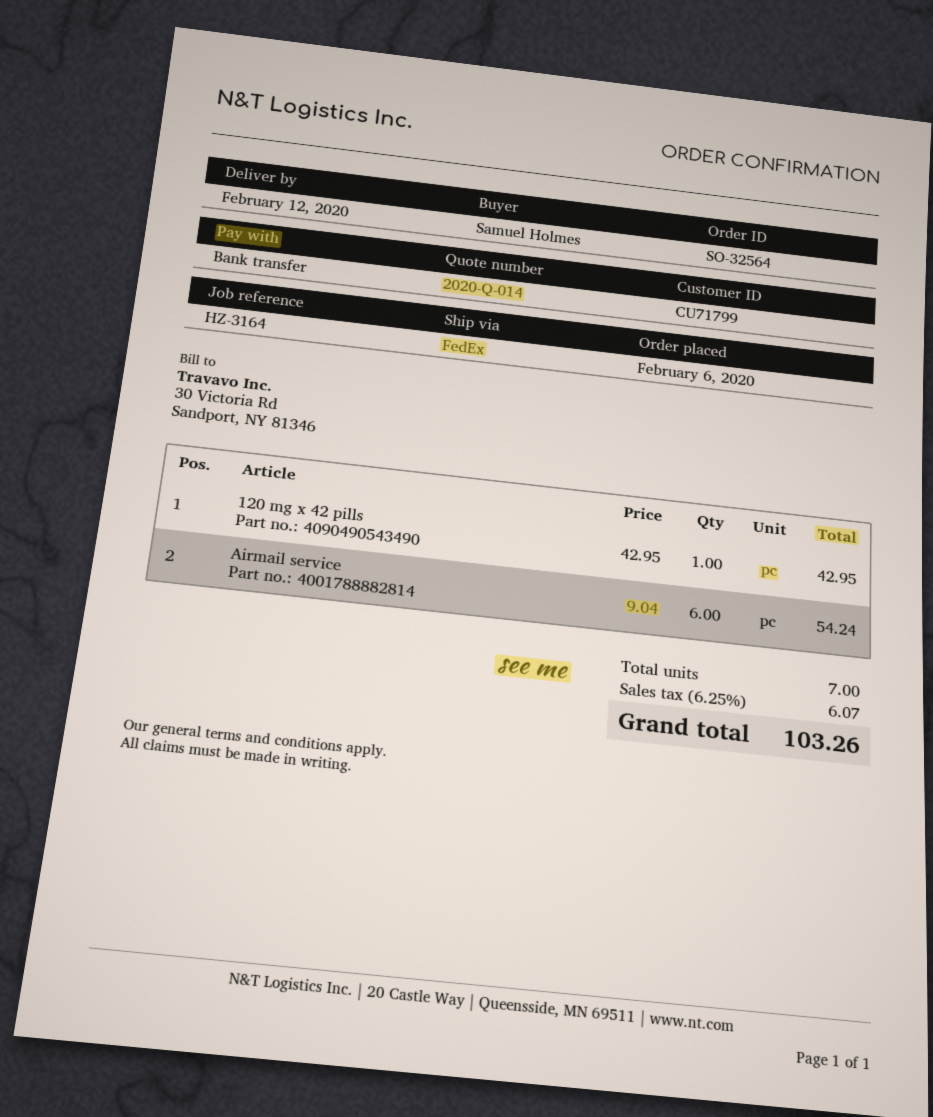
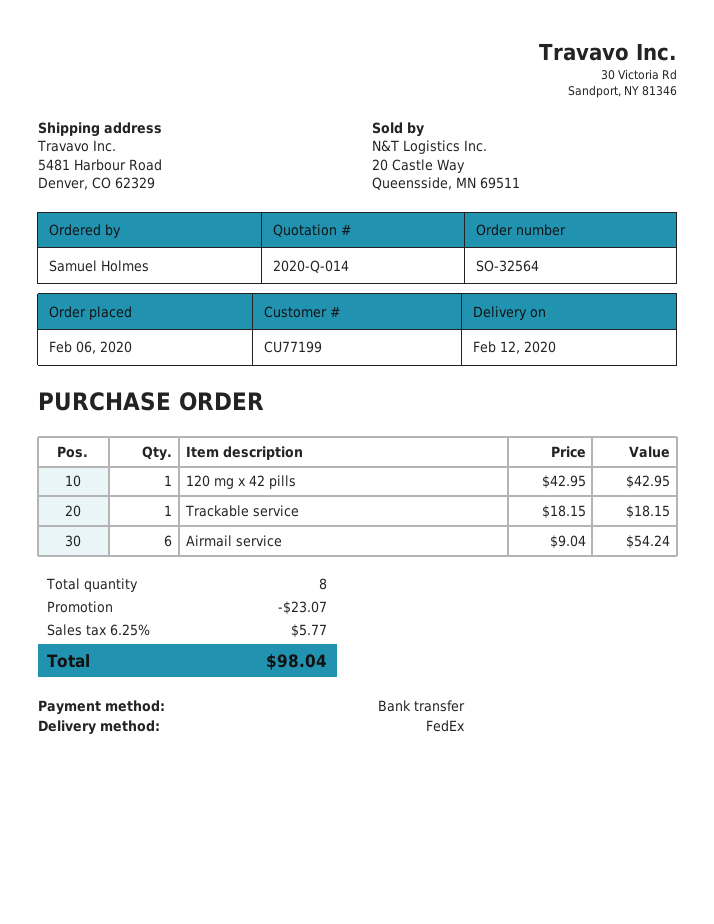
customer number: CU71799 -> CU77199
Trackable service: none -> 1 x 18.15 = 18.15
total quantity: 7 -> 8
discount: none -> 23.07
tax: 6.25% = 6.07 -> 6.25% = 5.77
total: 103.26 -> 98.04

